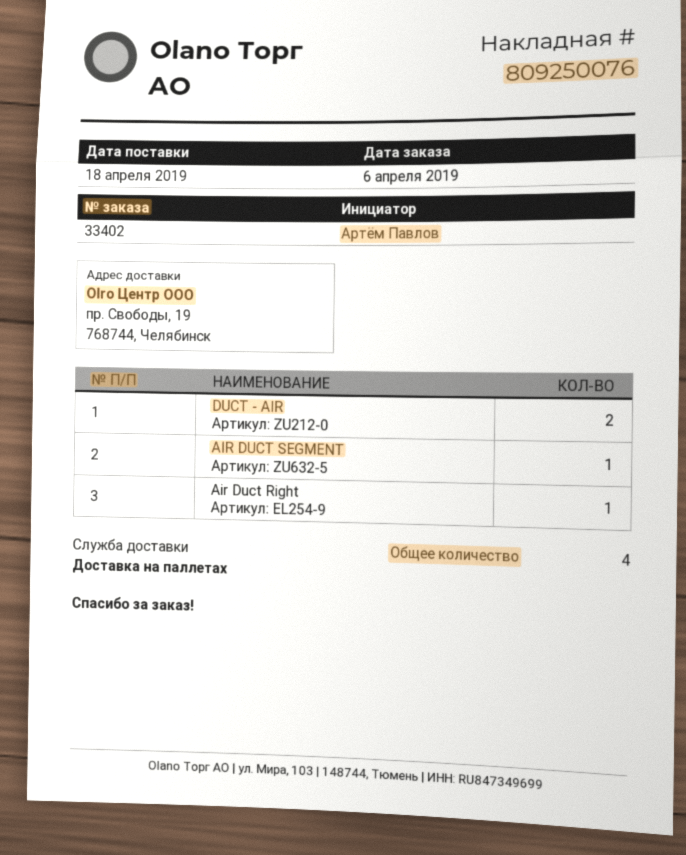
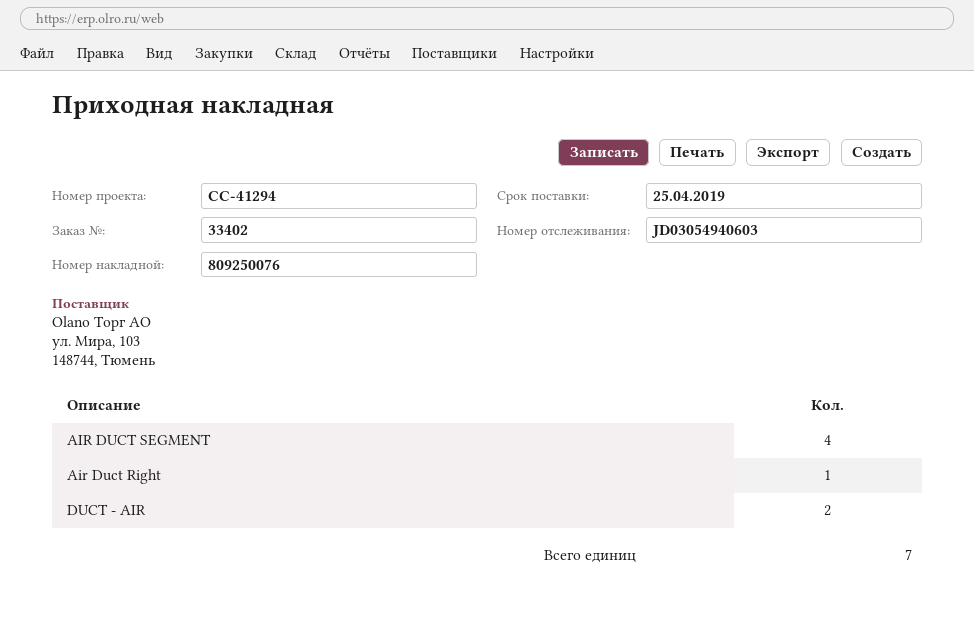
delivery date: 2019-04-18 -> 2019-04-25
AIR DUCT SEGMENT: 1 -> 4
total quantity: 4 -> 7

